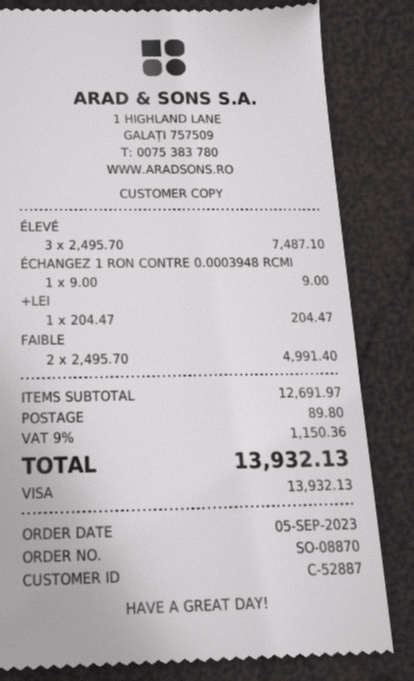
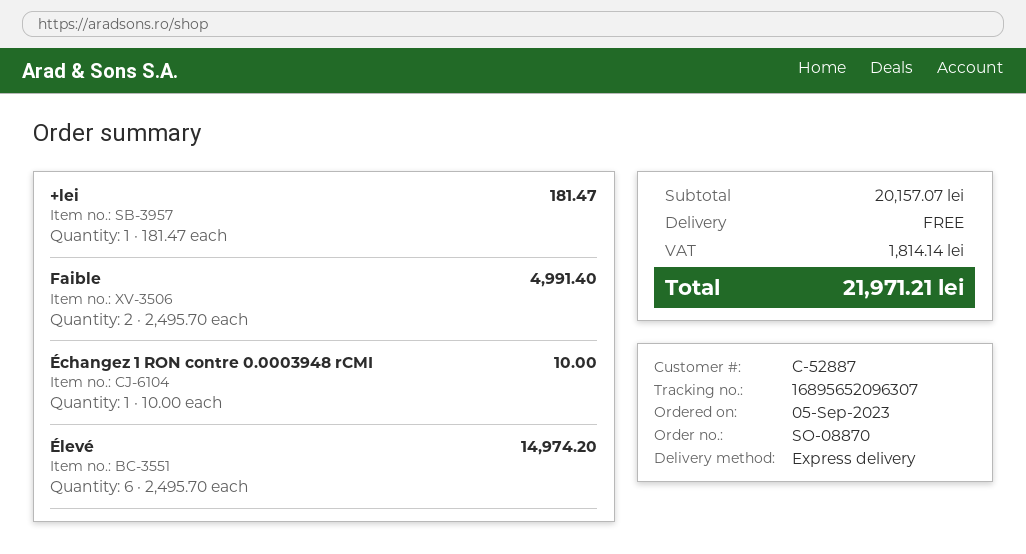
ÉLEVÉ: 3 x 2495.70 = 7487.10 -> 6 x 2495.70 = 14974.20
ÉCHANGEZ 1 RON CONTRE 0.0003948 RCMI: 1 x 9.00 = 9.00 -> 1 x 10.00 = 10.00
+LEI: 1 x 204.47 = 204.47 -> 1 x 181.47 = 181.47
subtotal: 12691.97 -> 20157.07
shipping: 89.80 -> 0.00
tax: 1150.36 -> 1814.14
total: 13932.13 -> 21971.21

